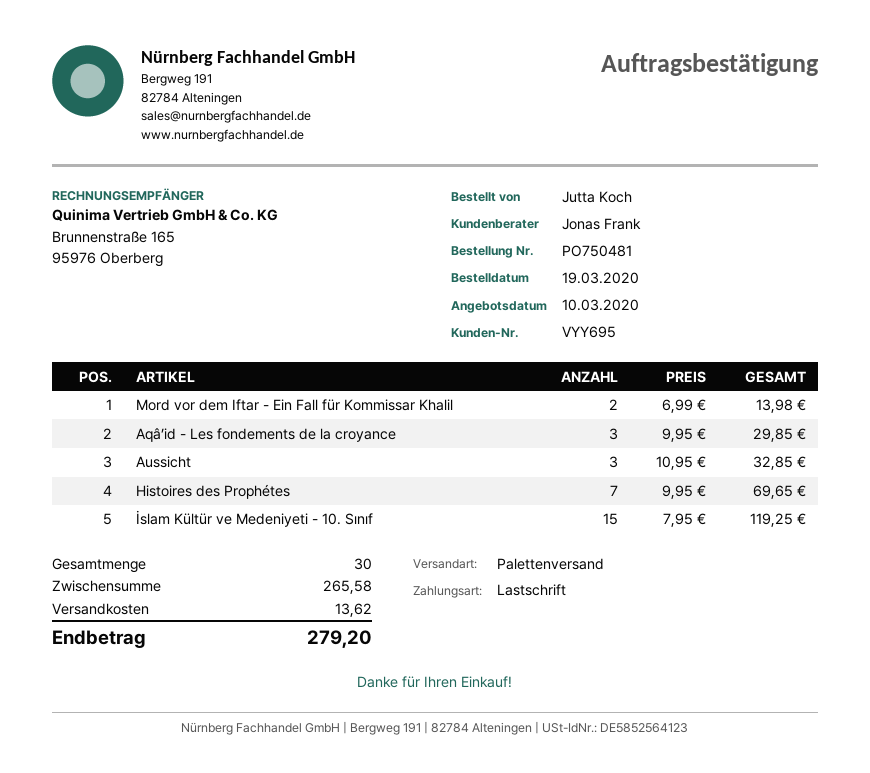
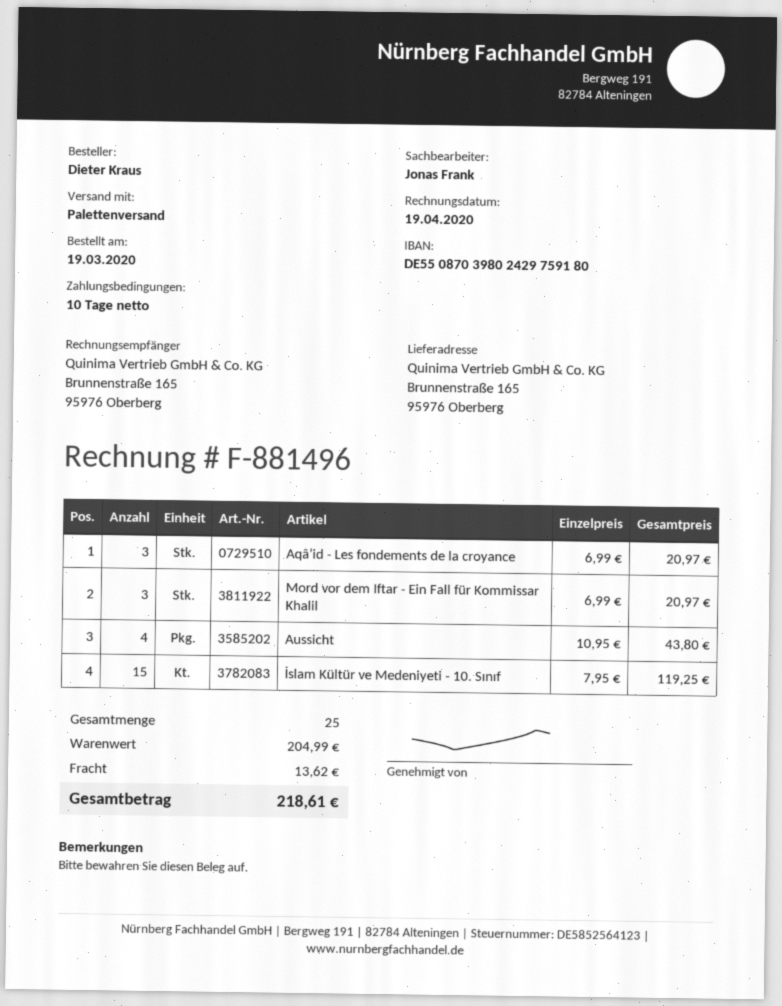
ordered by: Jutta Koch -> Dieter Kraus
Mord vor dem Iftar - Ein Fall für Kommissar Khalil: 2 x 6.99 = 13.98 -> 3 x 6.99 = 20.97
Aqâ’id - Les fondements de la croyance: 3 x 9.95 = 29.85 -> 3 x 6.99 = 20.97
Aussicht: 3 x 10.95 = 32.85 -> 4 x 10.95 = 43.80
Histoires des Prophétes: 7 x 9.95 = 69.65 -> none
total quantity: 30 -> 25
subtotal: 265.58 -> 204.99
total: 279.20 -> 218.61

